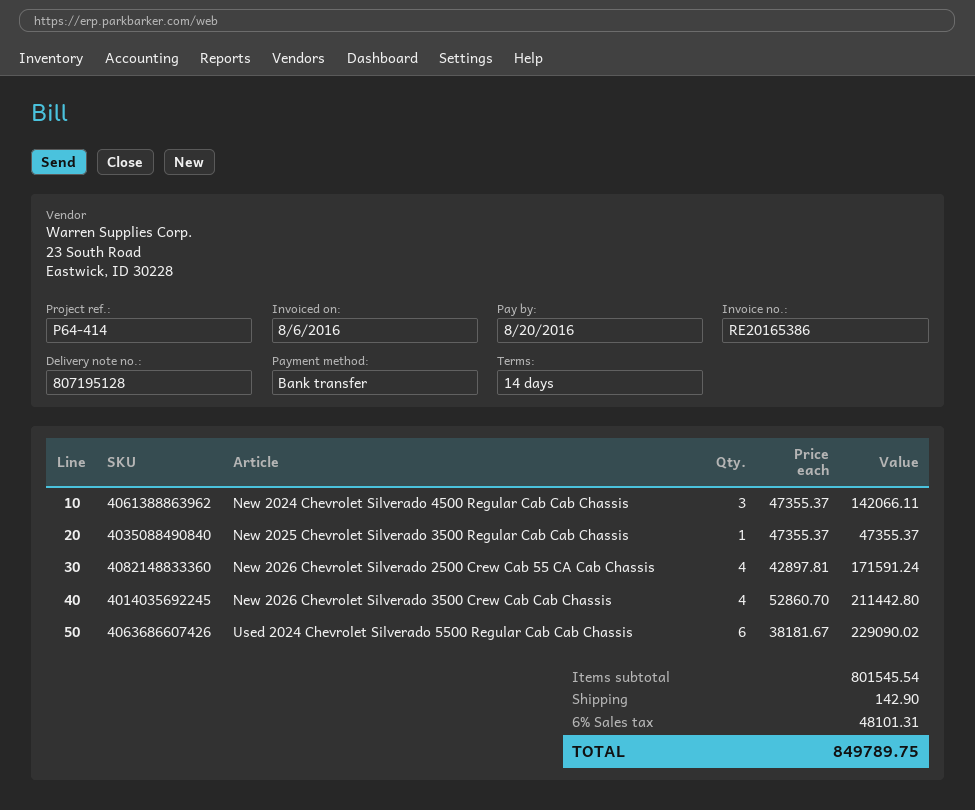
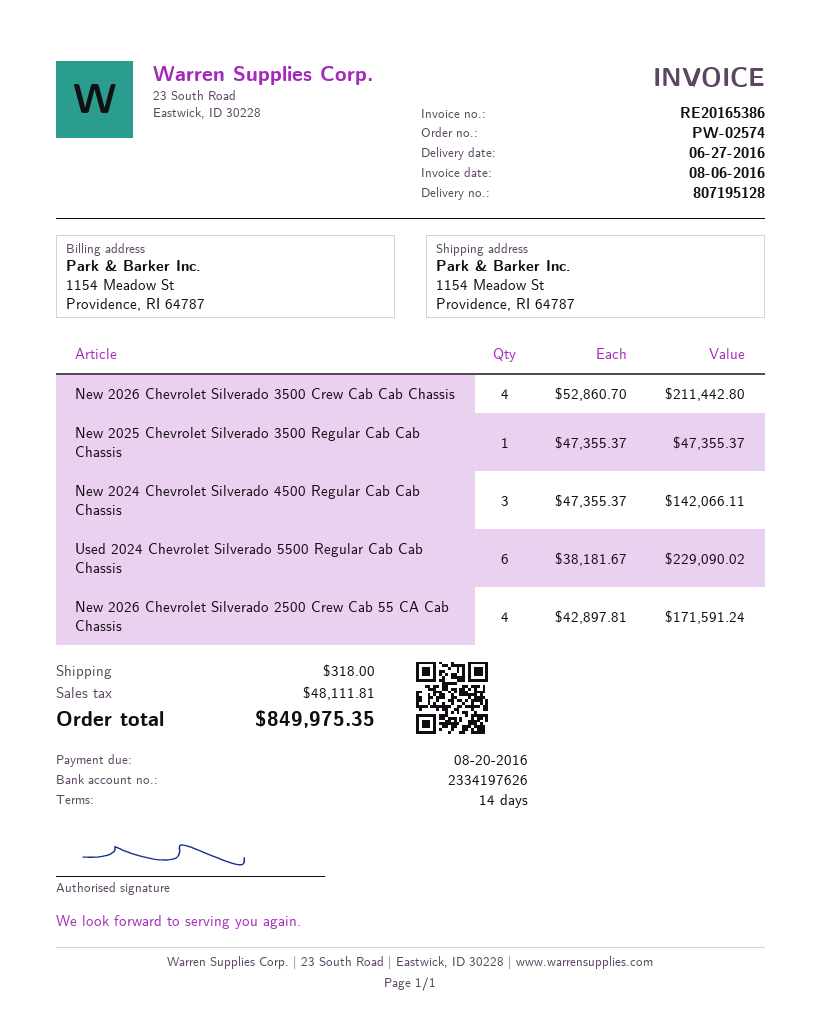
shipping: 142.90 -> 318.00
tax: 48101.31 -> 48111.81
total: 849789.75 -> 849975.35

